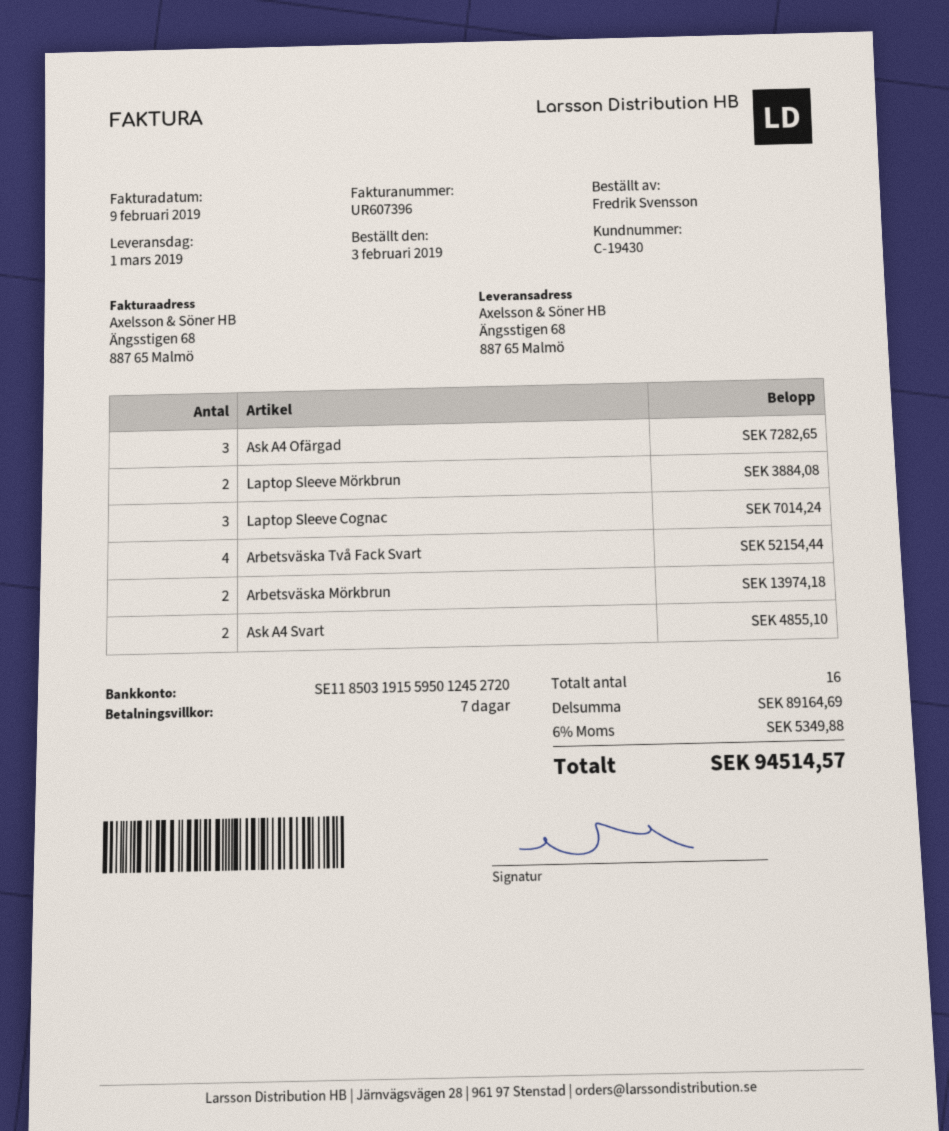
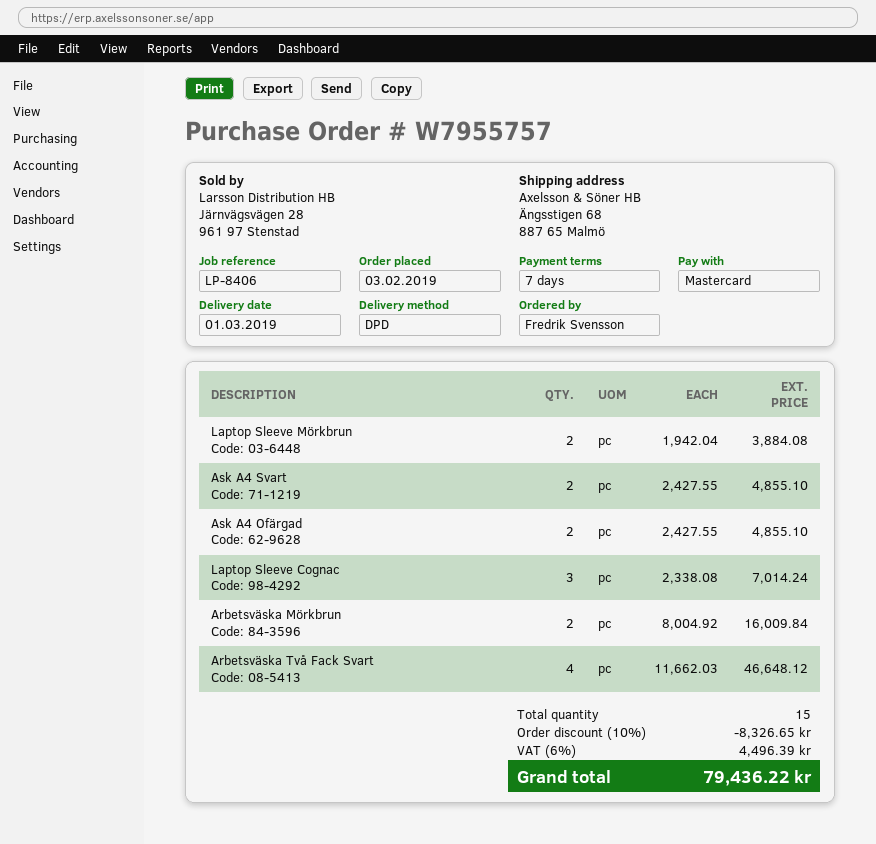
Ask A4 Ofärgad: 3 for 7282.65 -> 2 for 4855.10
Arbetsväska Två Fack Svart: 4 for 52154.44 -> 4 for 46648.12
Arbetsväska Mörkbrun: 2 for 13974.18 -> 2 for 16009.84
total quantity: 16 -> 15
discount: none -> 10% = 8326.65
tax: 6% = 5349.88 -> 6% = 4496.39
total: 94514.57 -> 79436.22

